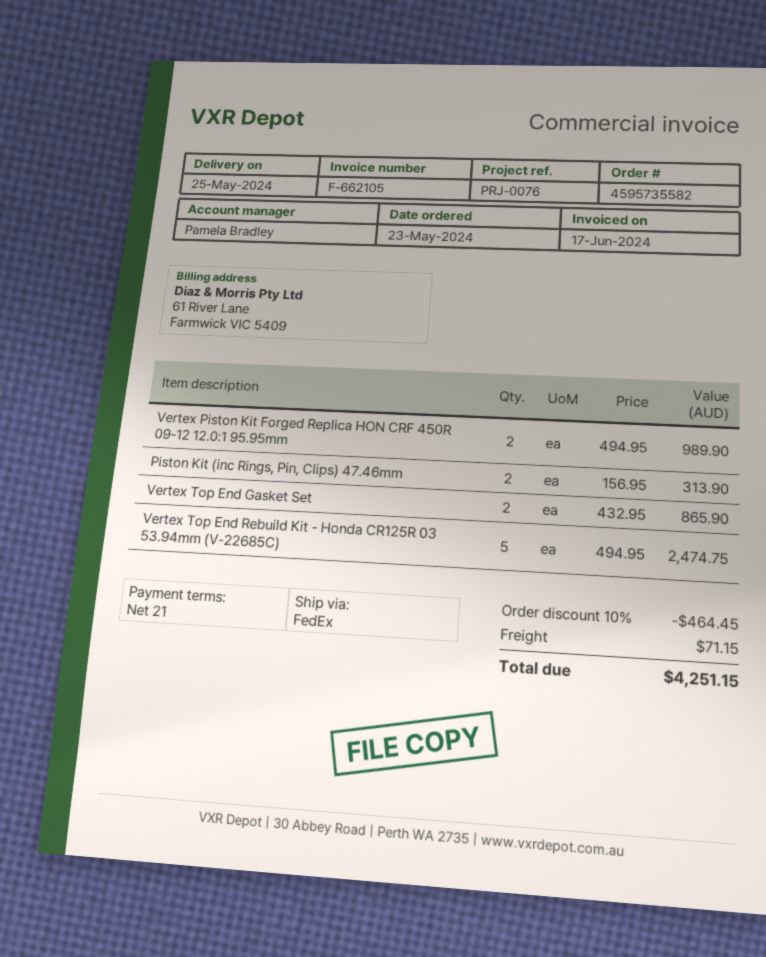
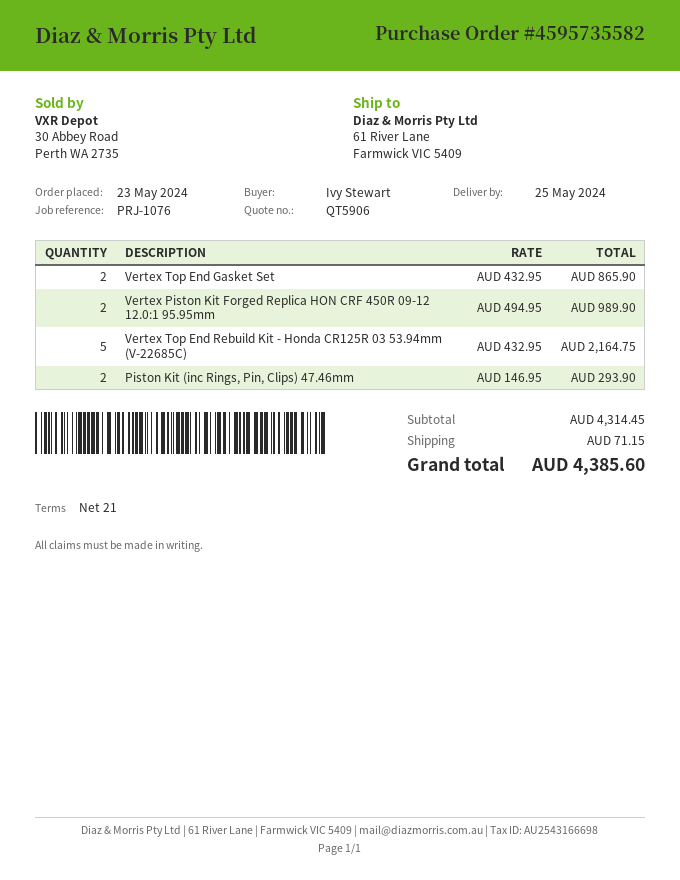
reference: PRJ-0076 -> PRJ-1076
Piston Kit (inc Rings, Pin, Clips) 47.46mm: 2 x 156.95 = 313.90 -> 2 x 146.95 = 293.90
Vertex Top End Rebuild Kit - Honda CR125R 03 53.94mm (V-22685C): 5 x 494.95 = 2474.75 -> 5 x 432.95 = 2164.75
discount: 10% = 464.45 -> none
total: 4251.15 -> 4385.60

